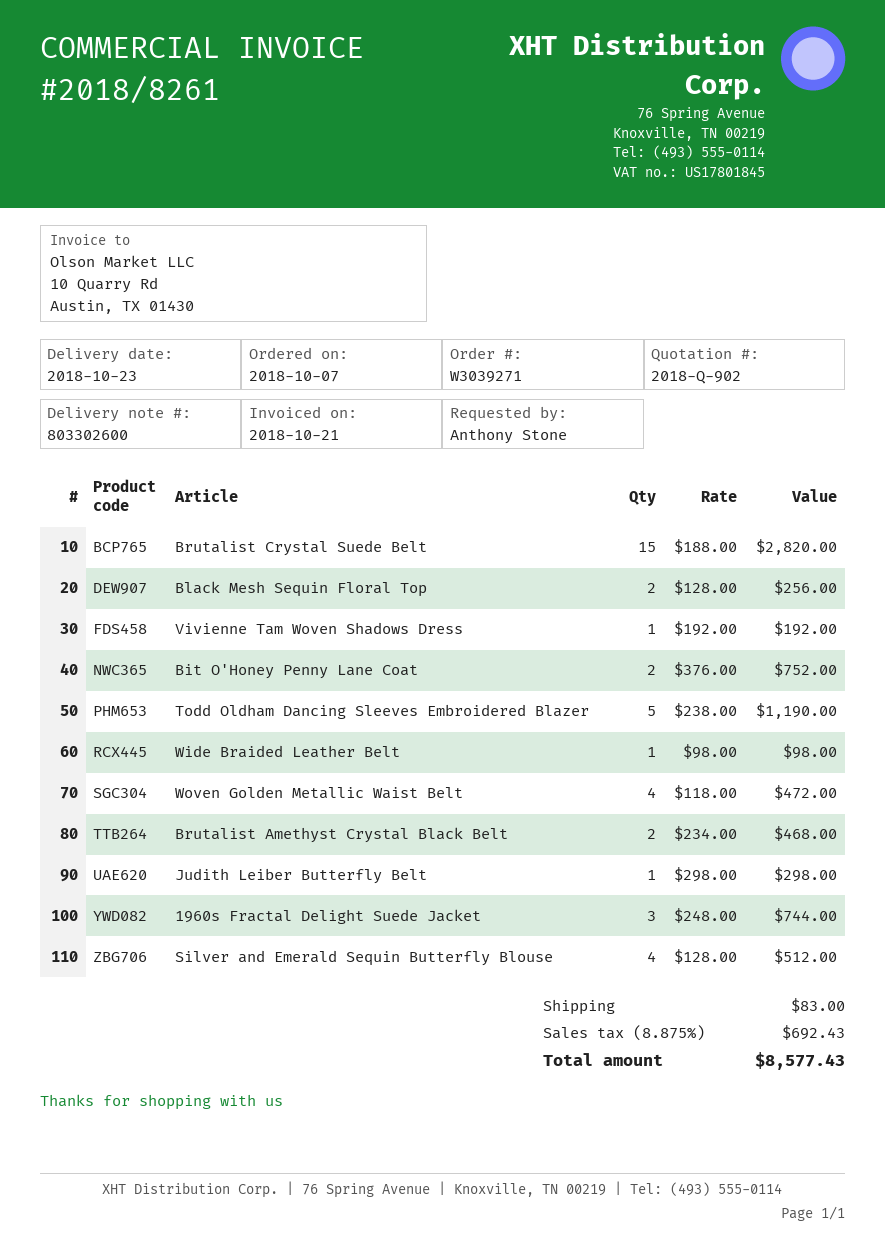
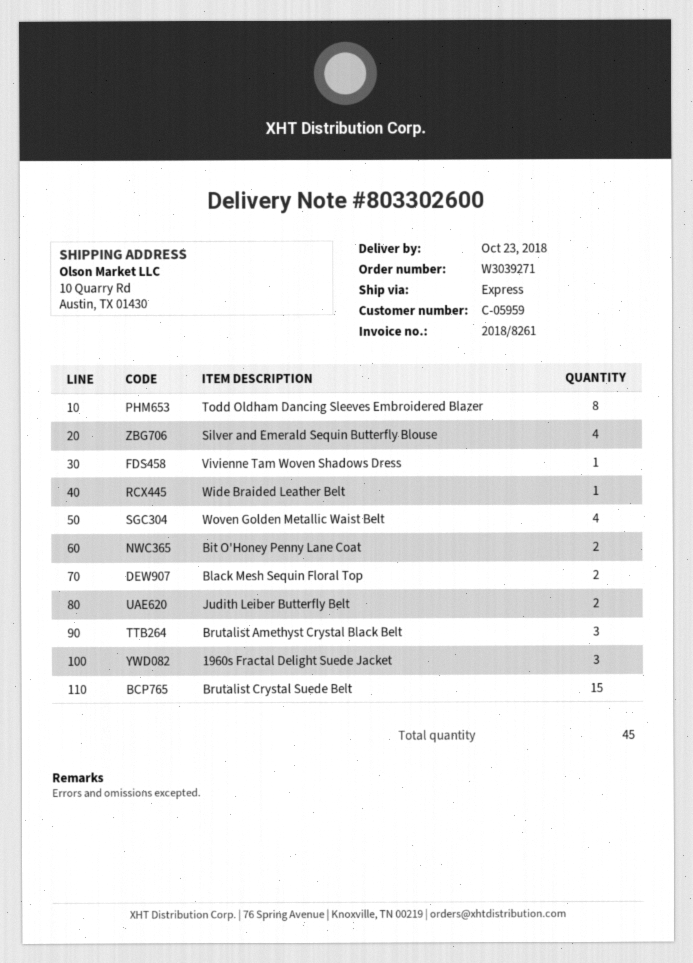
Todd Oldham Dancing Sleeves Embroidered Blazer: 5 -> 8
Brutalist Amethyst Crystal Black Belt: 2 -> 3
Judith Leiber Butterfly Belt: 1 -> 2

